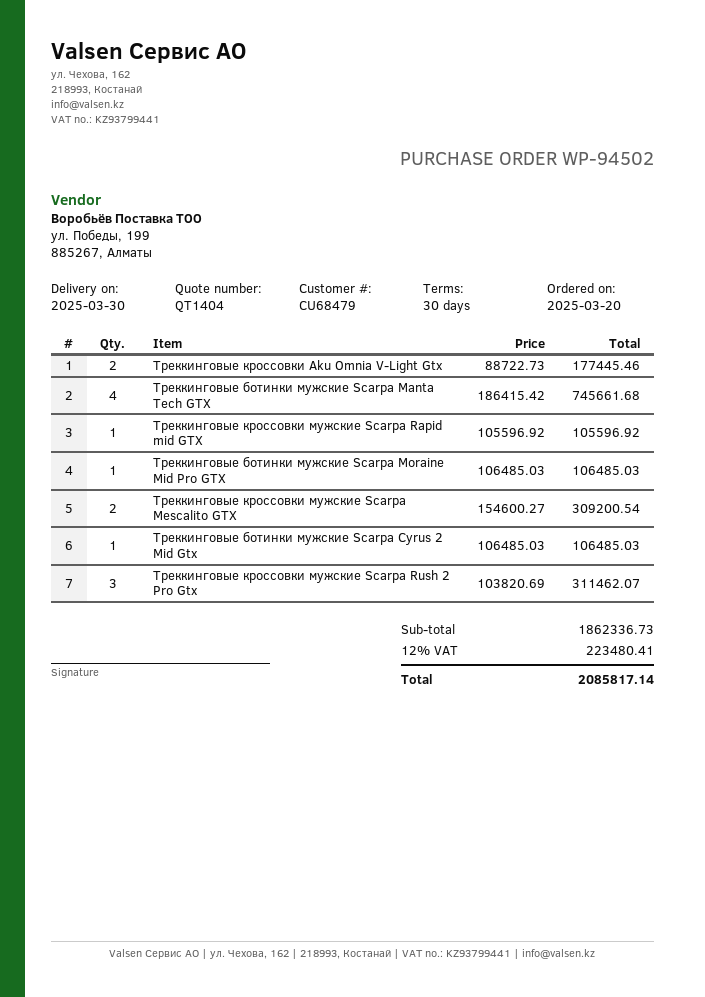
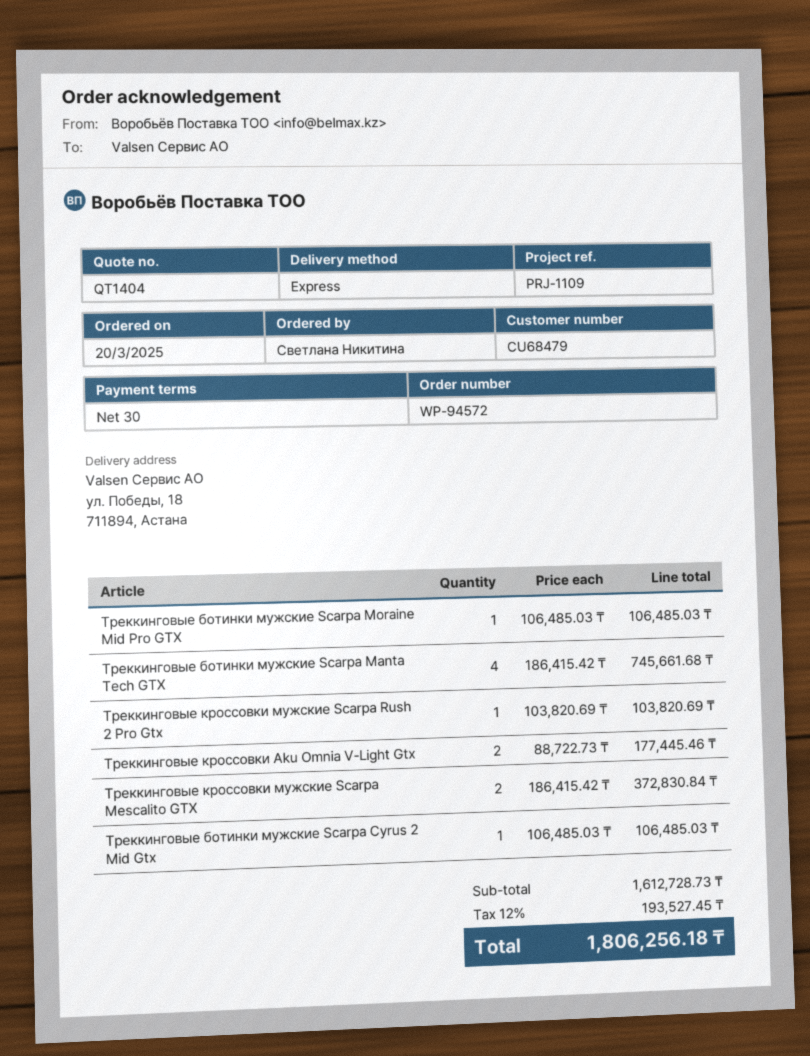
order number: WP-94502 -> WP-94572
Треккинговые кроссовки мужские Scarpa Rapid mid GTX: 1 x 105596.92 = 105596.92 -> none
Треккинговые кроссовки мужские Scarpa Mescalito GTX: 2 x 154600.27 = 309200.54 -> 2 x 186415.42 = 372830.84
Треккинговые кроссовки мужские Scarpa Rush 2 Pro Gtx: 3 x 103820.69 = 311462.07 -> 1 x 103820.69 = 103820.69
subtotal: 1862336.73 -> 1612728.73
tax: 12% = 223480.41 -> 12% = 193527.45
total: 2085817.14 -> 1806256.18

